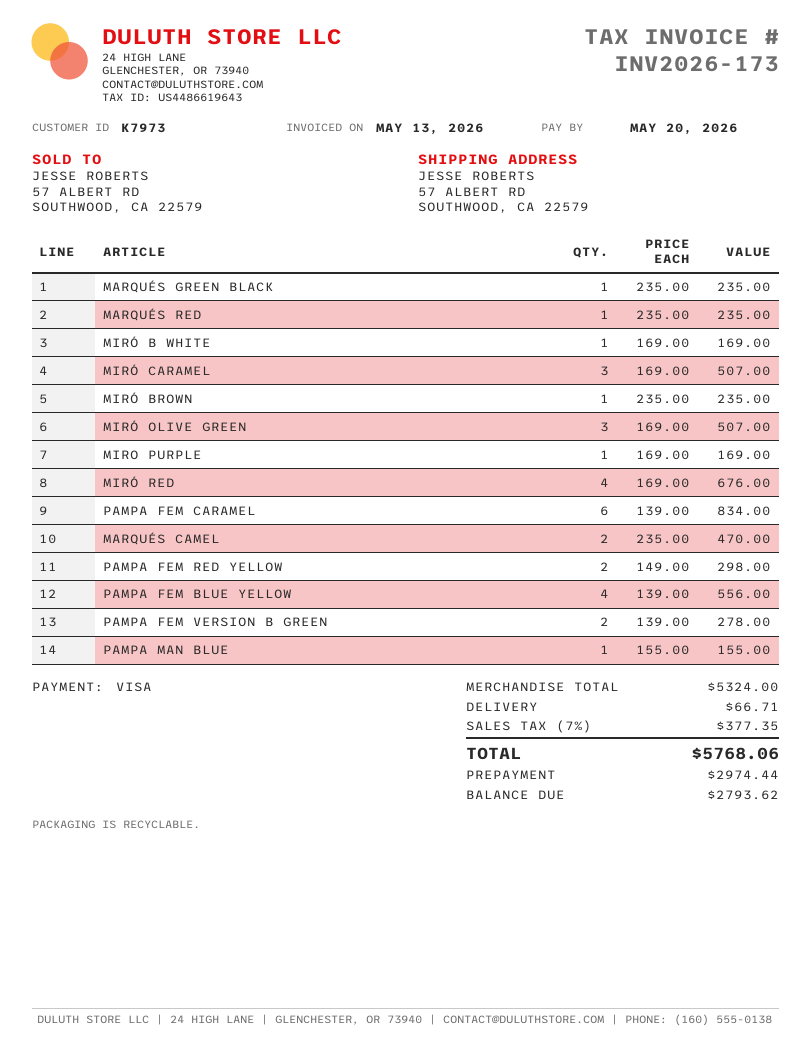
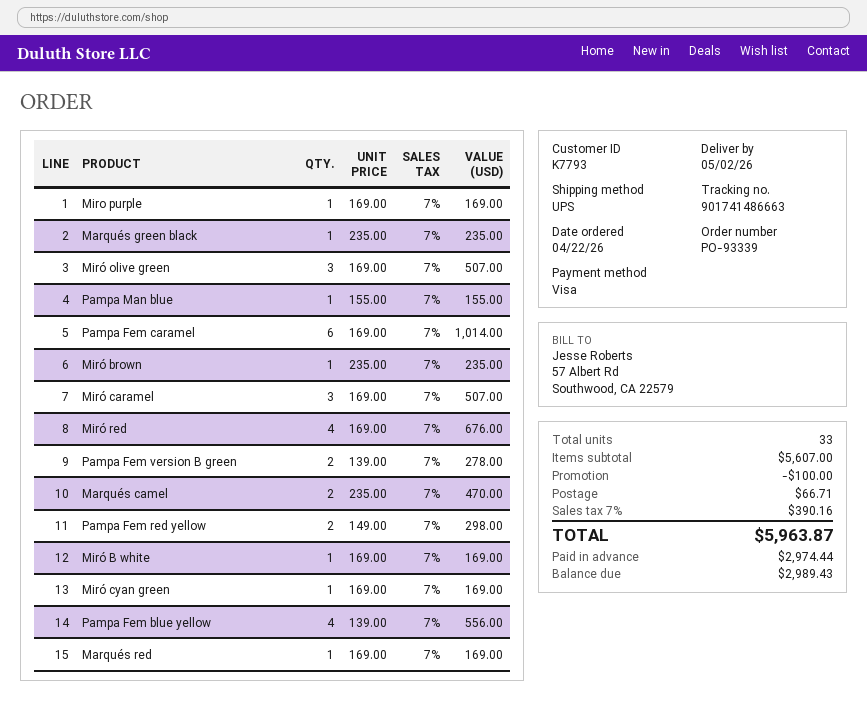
customer number: K7973 -> K7793
MARQUÉS RED: 1 x 235.00 = 235.00 -> 1 x 169.00 = 169.00
PAMPA FEM CARAMEL: 6 x 139.00 = 834.00 -> 6 x 169.00 = 1014.00
Miró cyan green: none -> 1 x 169.00 = 169.00
subtotal: 5324.00 -> 5607.00
discount: none -> 100.00
tax: 7% = 377.35 -> 7% = 390.16
total: 5768.06 -> 5963.87
balance: 2793.62 -> 2989.43

